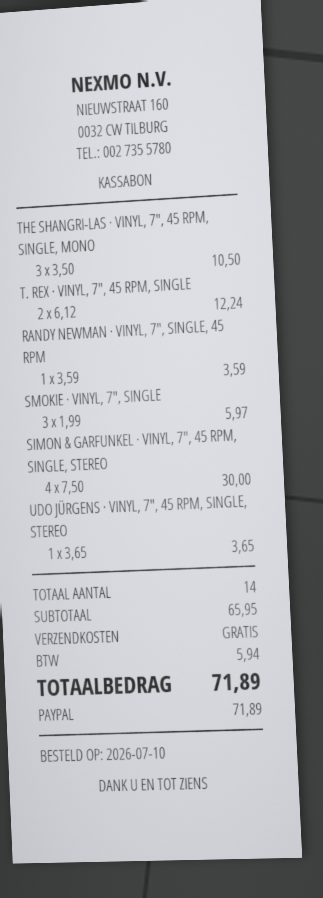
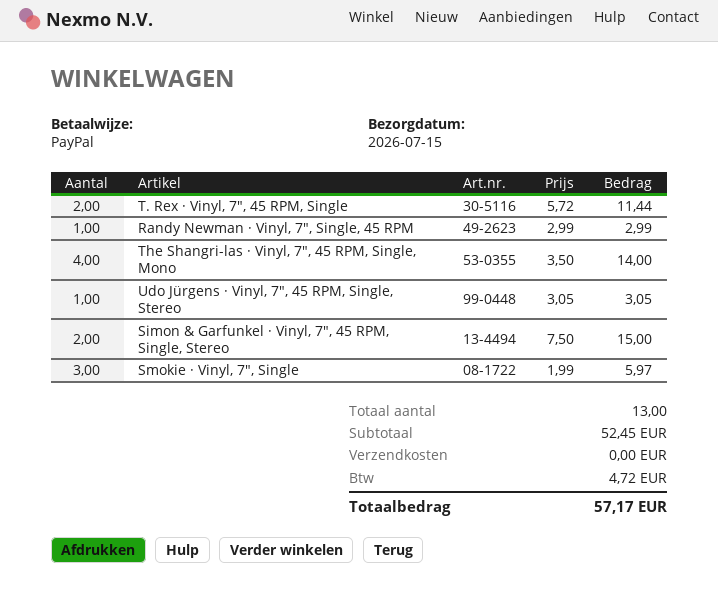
THE SHANGRI-LAS · VINYL, 7", 45 RPM, SINGLE, MONO: 3 x 3.50 = 10.50 -> 4 x 3.50 = 14.00
T. REX · VINYL, 7", 45 RPM, SINGLE: 2 x 6.12 = 12.24 -> 2 x 5.72 = 11.44
RANDY NEWMAN · VINYL, 7", SINGLE, 45 RPM: 1 x 3.59 = 3.59 -> 1 x 2.99 = 2.99
SIMON & GARFUNKEL · VINYL, 7", 45 RPM, SINGLE, STEREO: 4 x 7.50 = 30.00 -> 2 x 7.50 = 15.00
UDO JÜRGENS · VINYL, 7", 45 RPM, SINGLE, STEREO: 1 x 3.65 = 3.65 -> 1 x 3.05 = 3.05
total quantity: 14 -> 13
subtotal: 65.95 -> 52.45
tax: 5.94 -> 4.72
total: 71.89 -> 57.17

